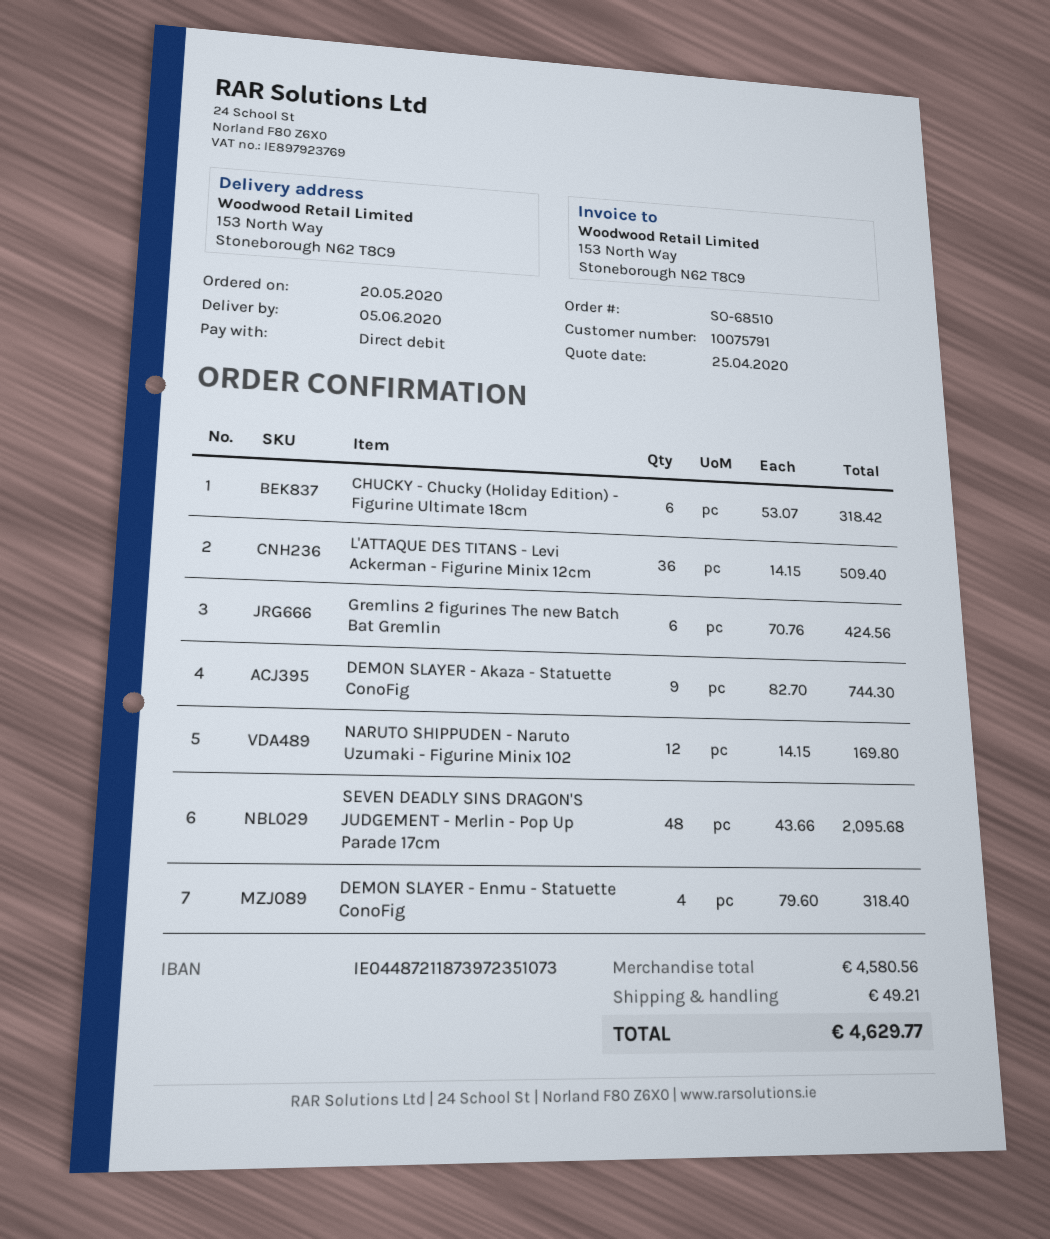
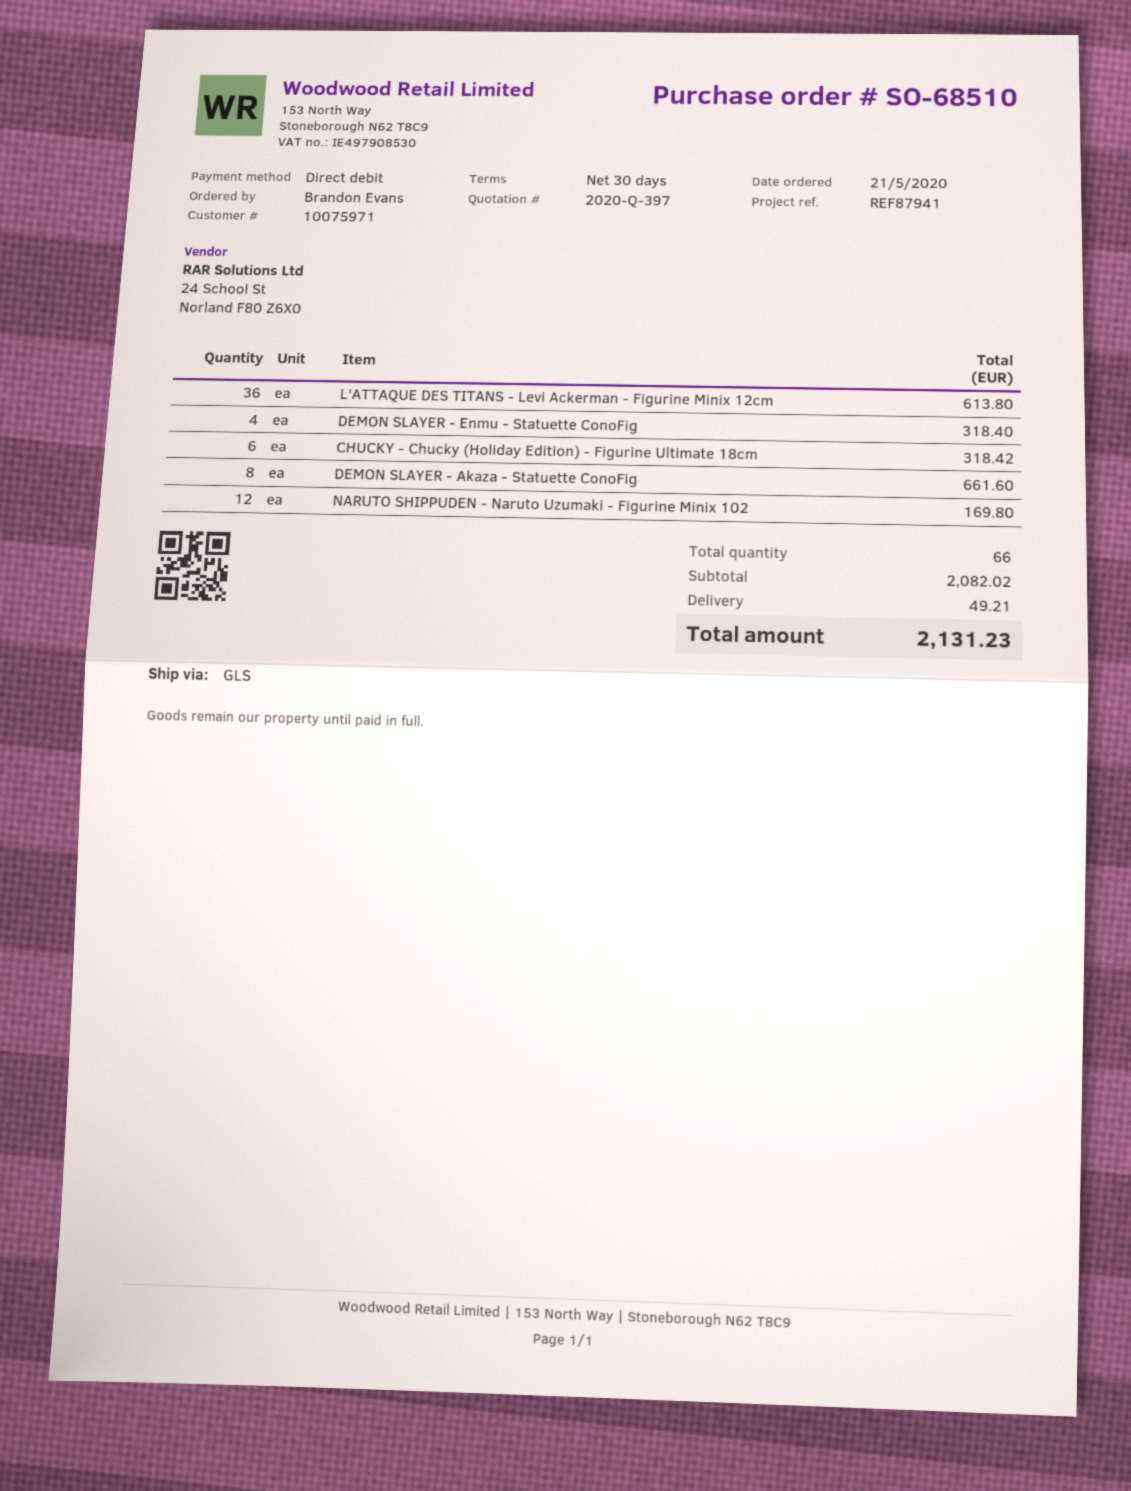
order date: 2020-05-20 -> 2020-05-21
customer number: 10075791 -> 10075971
L'ATTAQUE DES TITANS - Levi Ackerman - Figurine Minix 12cm: 36 for 509.40 -> 36 for 613.80
Gremlins 2 figurines The new Batch Bat Gremlin: 6 for 424.56 -> none
DEMON SLAYER - Akaza - Statuette ConoFig: 9 for 744.30 -> 8 for 661.60
SEVEN DEADLY SINS DRAGON'S JUDGEMENT - Merlin - Pop Up Parade 17cm: 48 for 2095.68 -> none
subtotal: 4580.56 -> 2082.02
total: 4629.77 -> 2131.23

